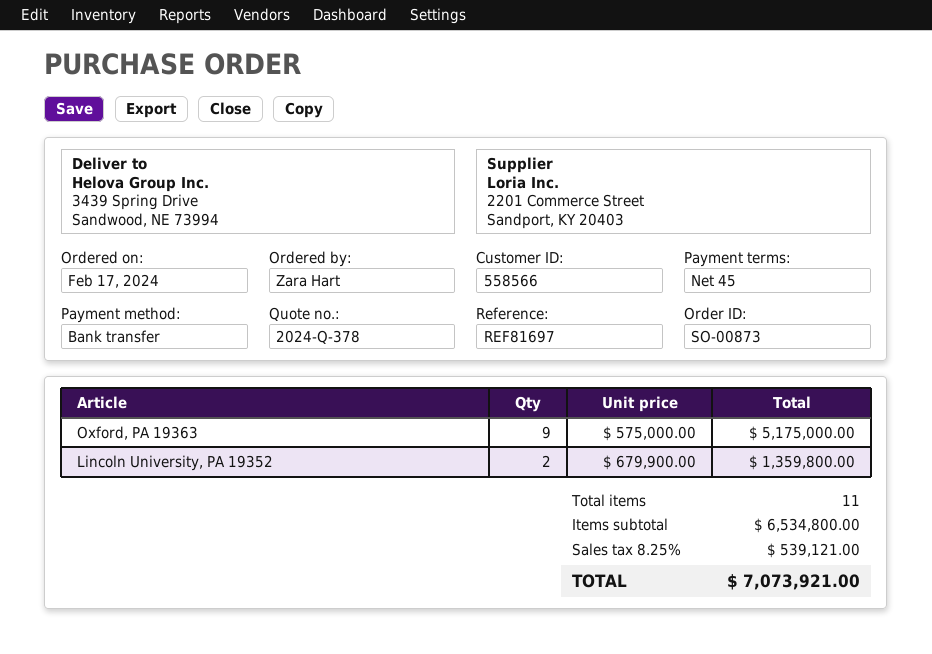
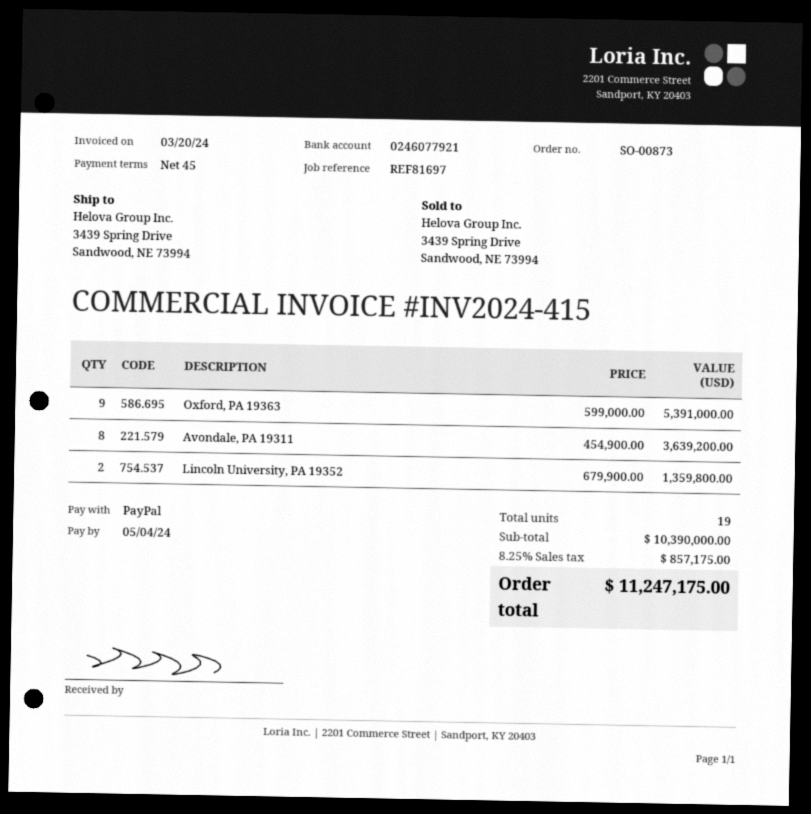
payment method: bank transfer -> PayPal
Oxford, PA 19363: 9 x 575000.00 = 5175000.00 -> 9 x 599000.00 = 5391000.00
Avondale, PA 19311: none -> 8 x 454900.00 = 3639200.00
total quantity: 11 -> 19
subtotal: 6534800.00 -> 10390000.00
tax: 8.25% = 539121.00 -> 8.25% = 857175.00
total: 7073921.00 -> 11247175.00

